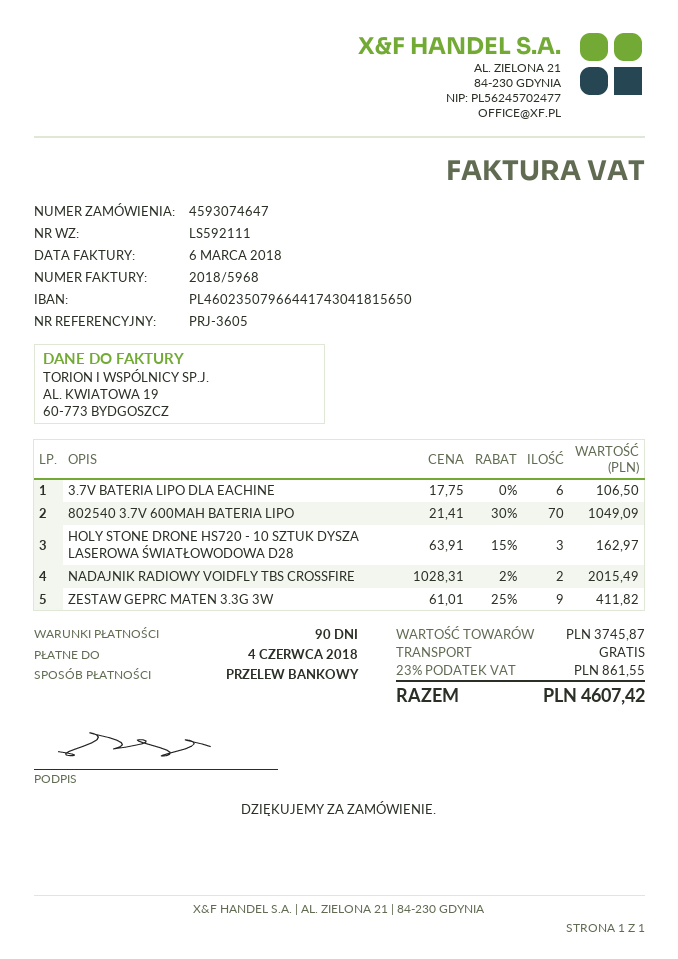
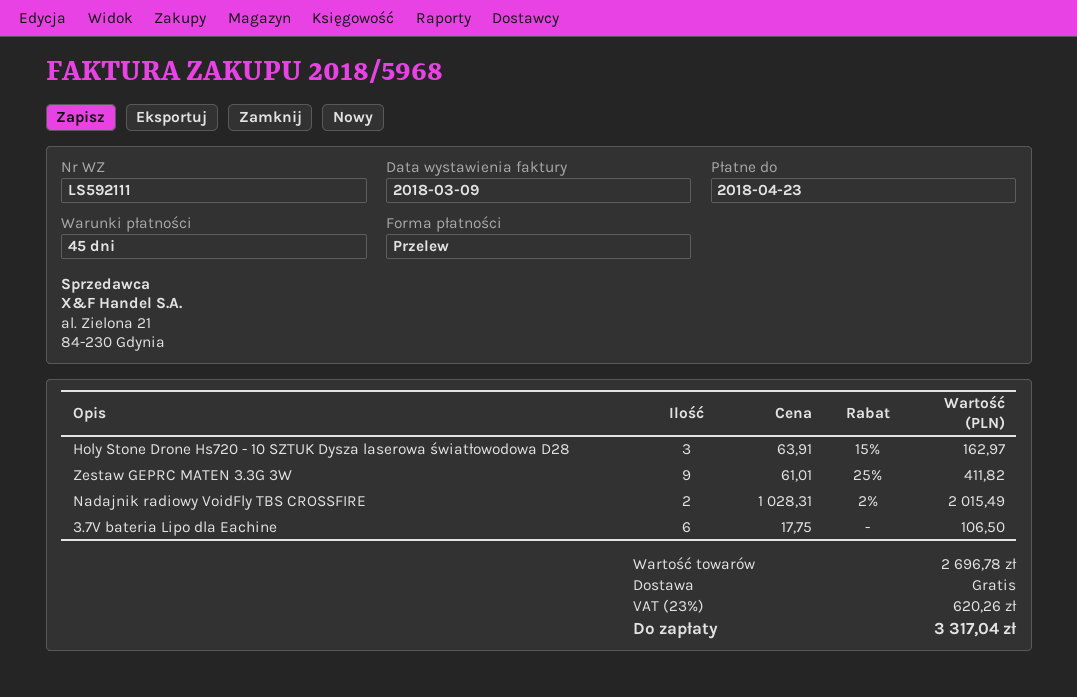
invoice date: 2018-03-06 -> 2018-03-09
payment terms: 90 days -> 45 days
due date: 2018-06-04 -> 2018-04-23
802540 3.7V 600MAH BATERIA LIPO: 70 x 21.41 - 30% = 1049.09 -> none
subtotal: 3745.87 -> 2696.78
tax: 23% = 861.55 -> 23% = 620.26
total: 4607.42 -> 3317.04

